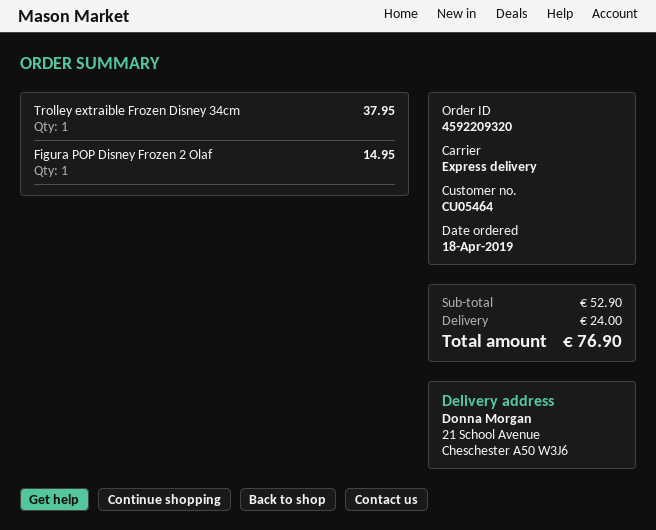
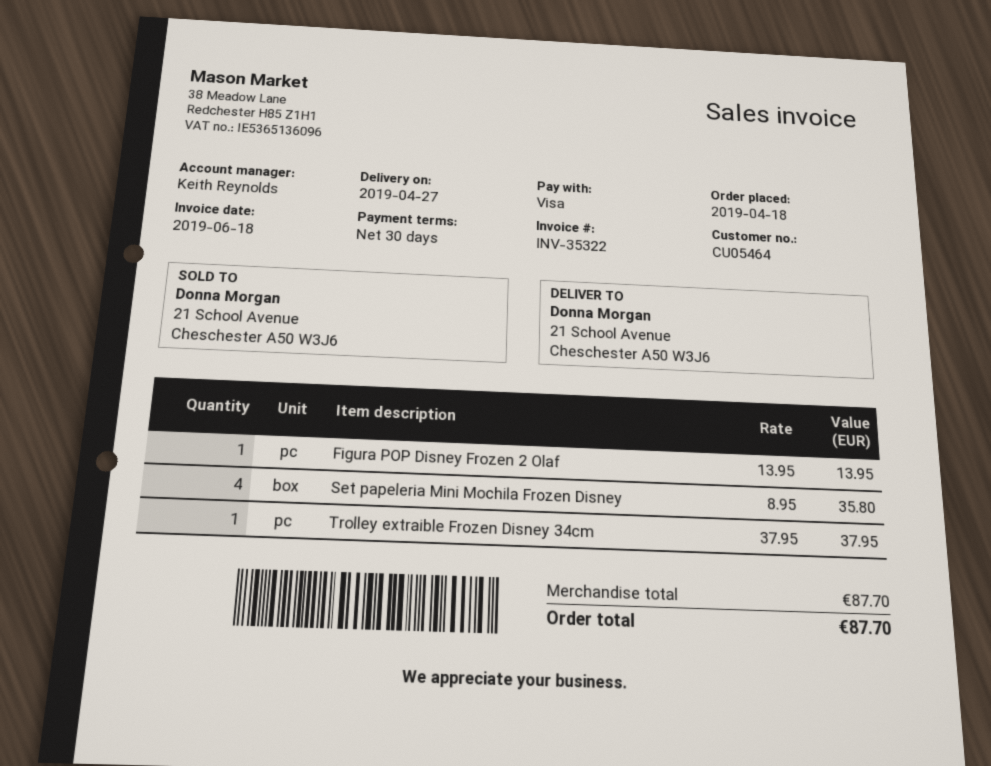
Figura POP Disney Frozen 2 Olaf: 1 for 14.95 -> 1 for 13.95
Set papeleria Mini Mochila Frozen Disney: none -> 4 for 35.80
subtotal: 52.90 -> 87.70
shipping: 24.00 -> none
total: 76.90 -> 87.70

